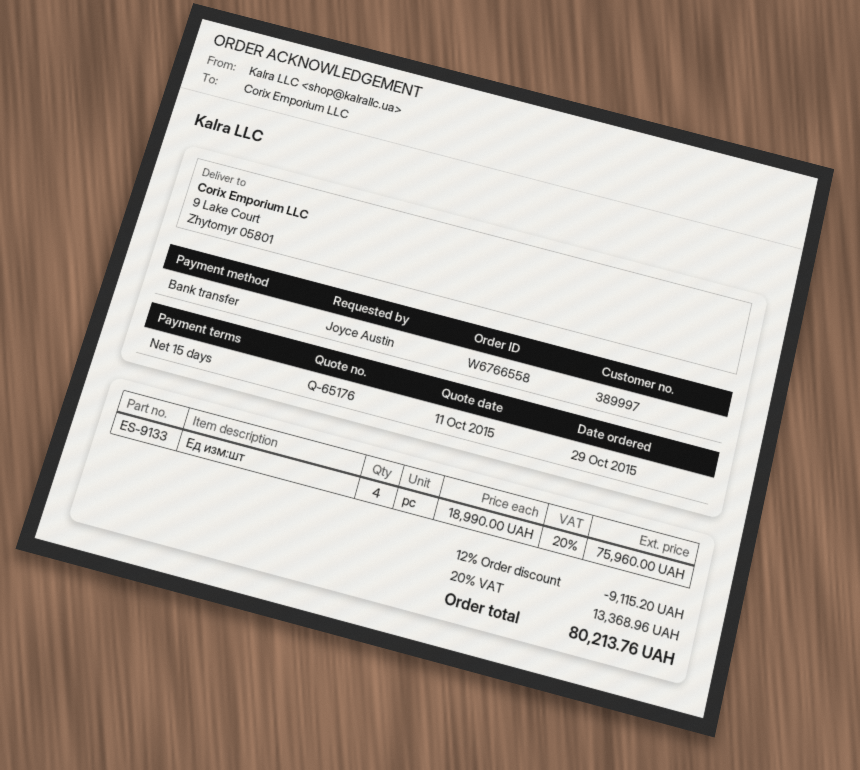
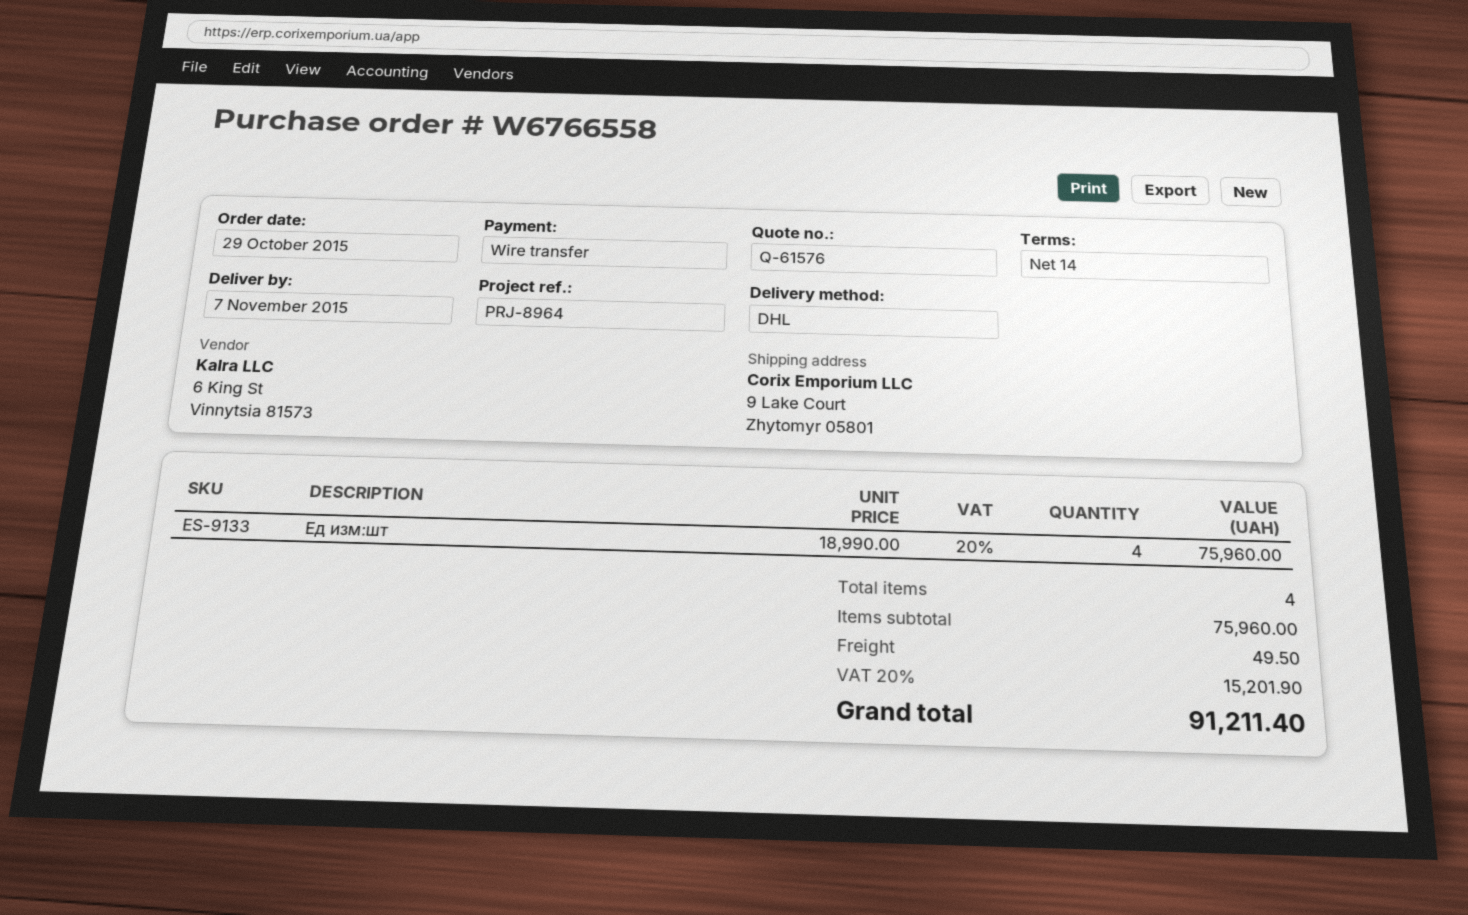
quote number: Q-65176 -> Q-61576
payment terms: 15 days -> 14 days
discount: 12% = 9115.20 -> none
shipping: none -> 49.50
tax: 20% = 13368.96 -> 20% = 15201.90
total: 80213.76 -> 91211.40

